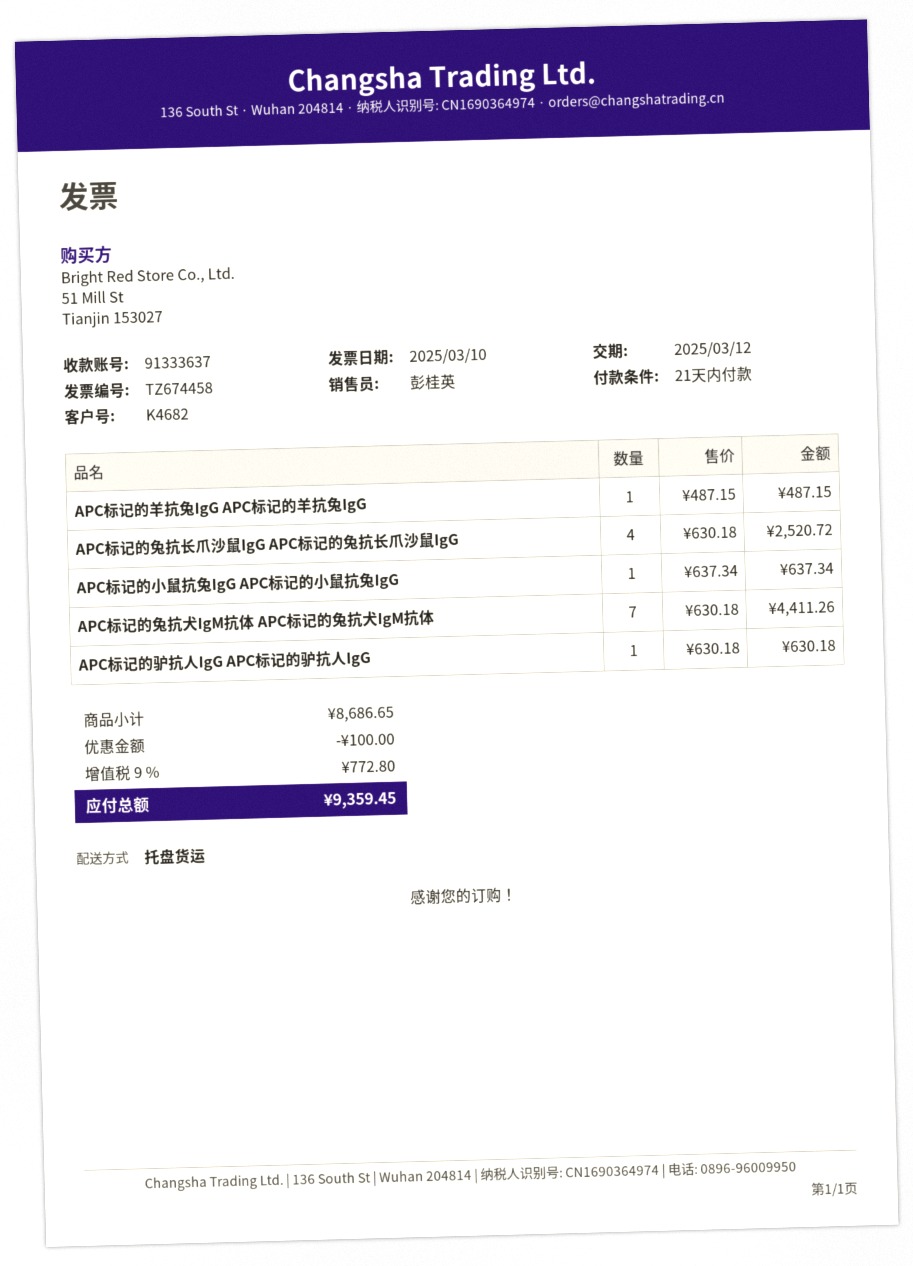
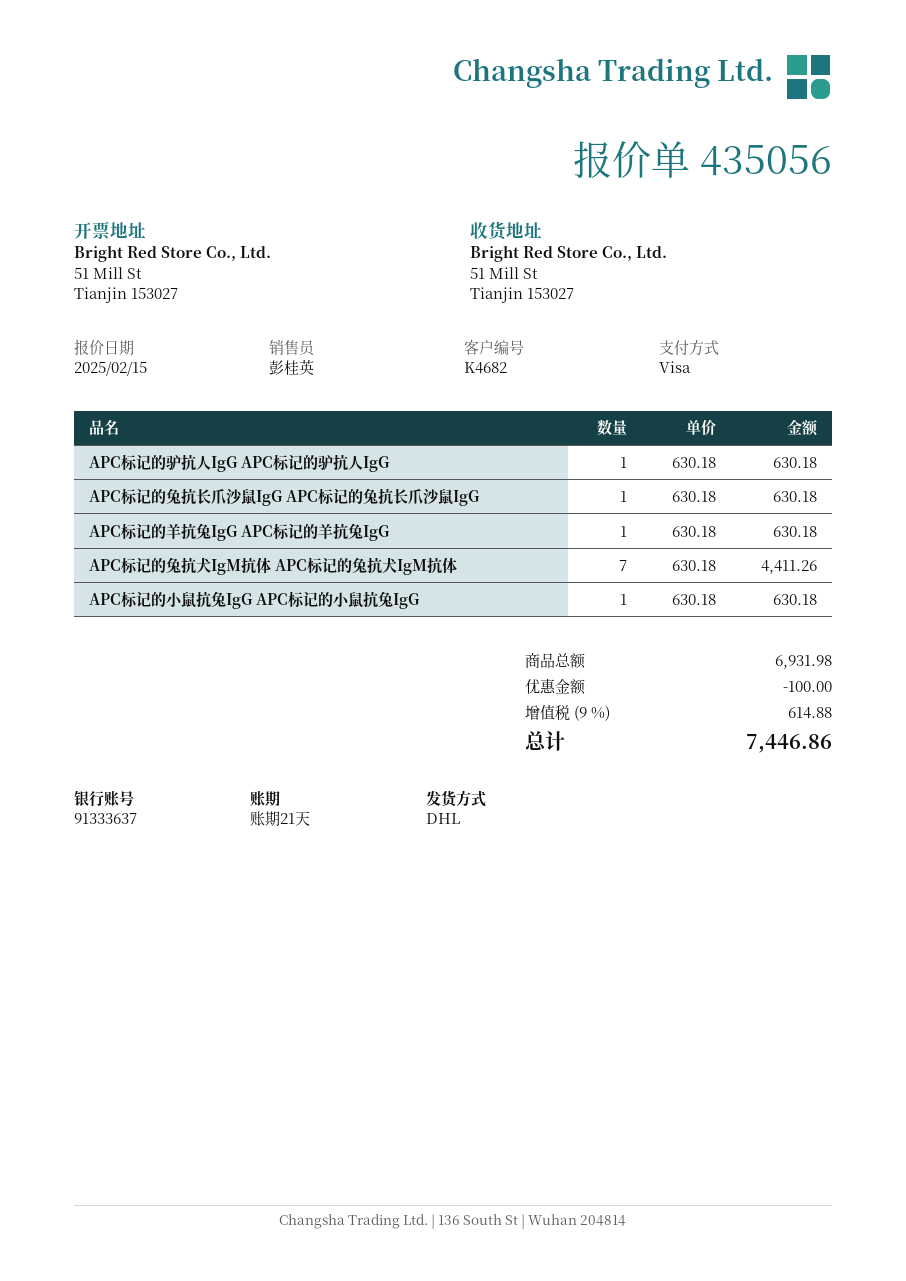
shipping method: pallet freight -> DHL
APC标记的羊抗兔IgG APC标记的羊抗兔IgG: 1 x 487.15 = 487.15 -> 1 x 630.18 = 630.18
APC标记的兔抗长爪沙鼠IgG APC标记的兔抗长爪沙鼠IgG: 4 x 630.18 = 2520.72 -> 1 x 630.18 = 630.18
APC标记的小鼠抗兔IgG APC标记的小鼠抗兔IgG: 1 x 637.34 = 637.34 -> 1 x 630.18 = 630.18
subtotal: 8686.65 -> 6931.98
tax: 9% = 772.80 -> 9% = 614.88
total: 9359.45 -> 7446.86

